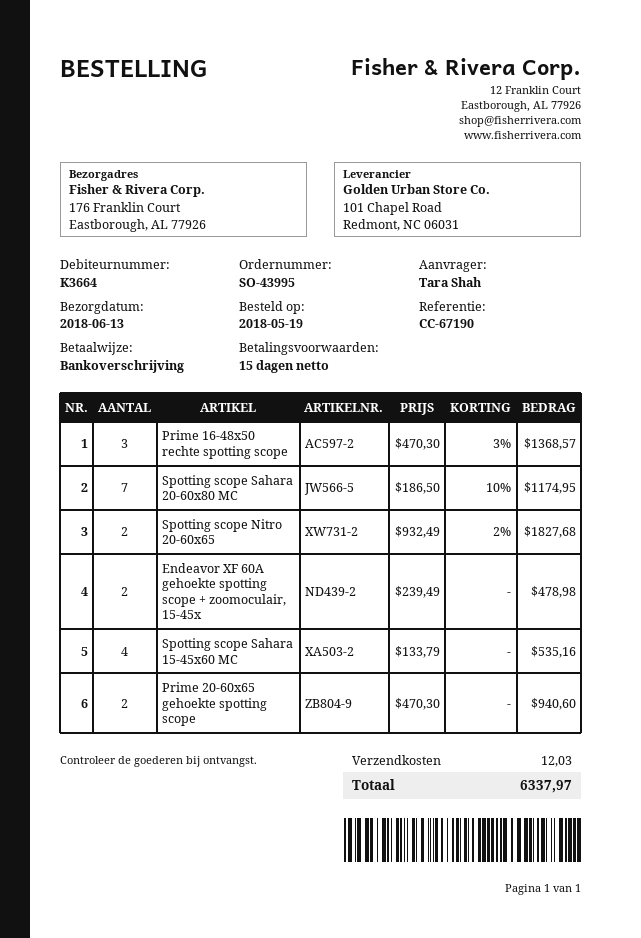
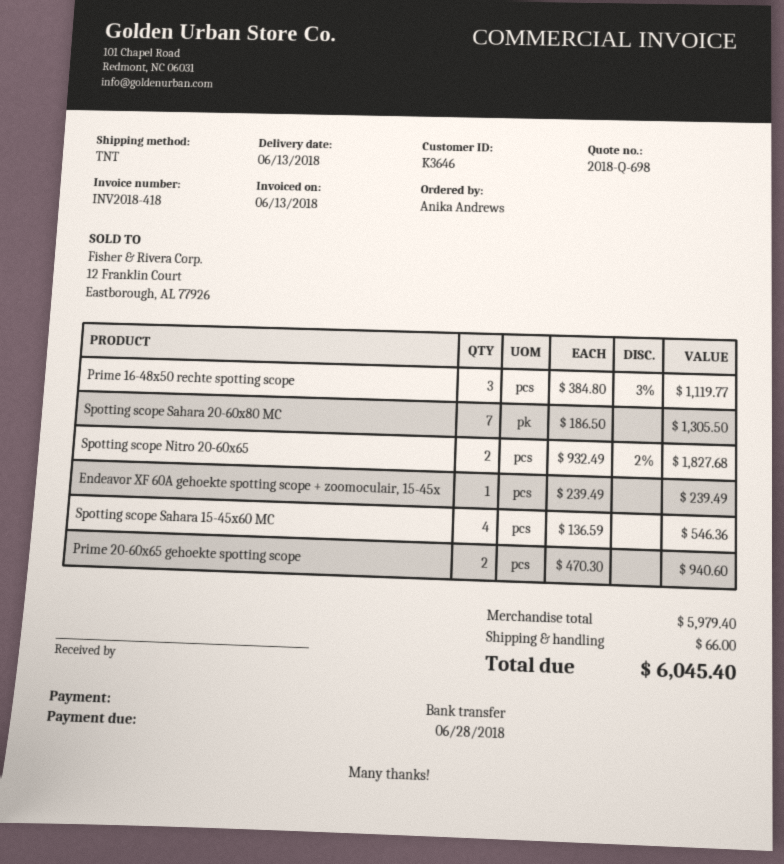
customer number: K3664 -> K3646
ordered by: Tara Shah -> Anika Andrews
Prime 16-48x50 rechte spotting scope: 3 x 470.30 - 3% = 1368.57 -> 3 x 384.80 - 3% = 1119.77
Spotting scope Sahara 20-60x80 MC: 7 x 186.50 - 10% = 1174.95 -> 7 x 186.50 = 1305.50
Endeavor XF 60A gehoekte spotting scope + zoomoculair, 15-45x: 2 x 239.49 = 478.98 -> 1 x 239.49 = 239.49
Spotting scope Sahara 15-45x60 MC: 4 x 133.79 = 535.16 -> 4 x 136.59 = 546.36
shipping: 12.03 -> 66.00
total: 6337.97 -> 6045.40

